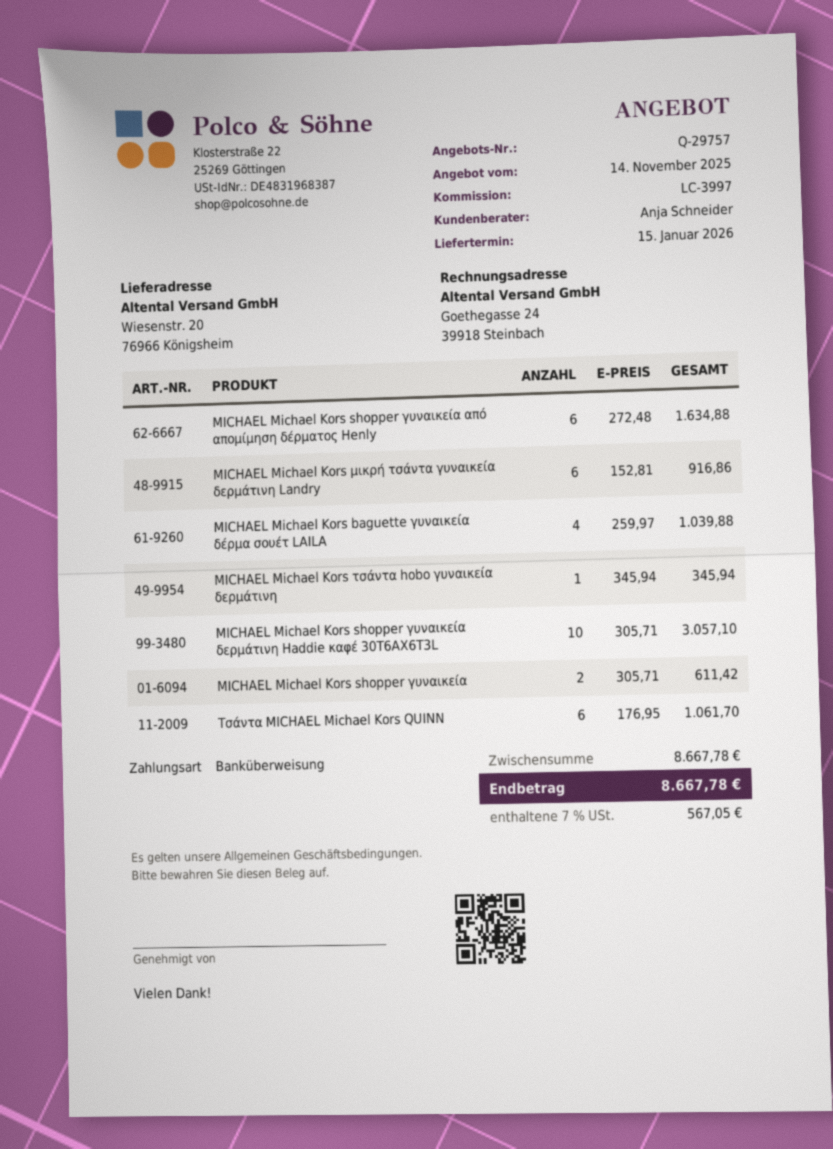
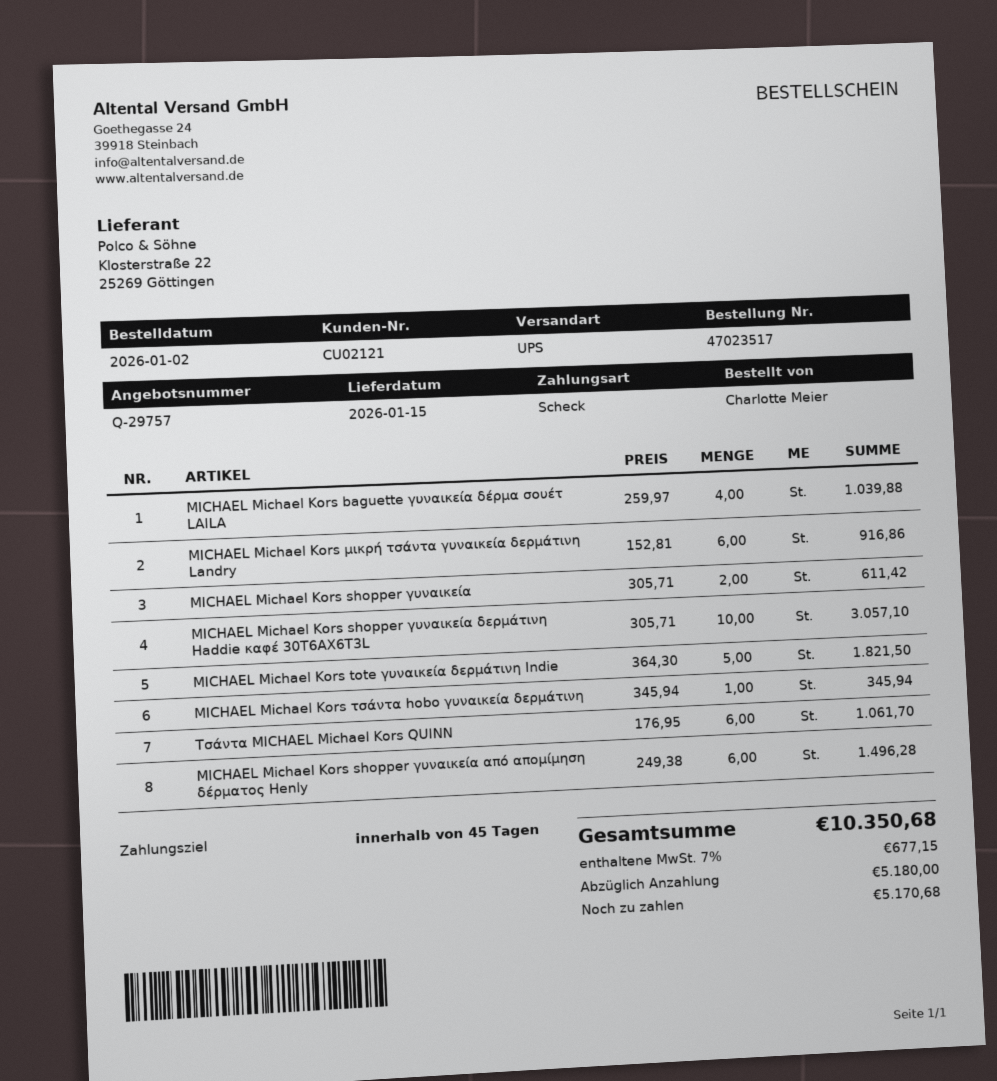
payment method: bank transfer -> cheque
MICHAEL Michael Kors shopper γυναικεία από απομίμηση δέρματος Henly: 6 x 272.48 = 1634.88 -> 6 x 249.38 = 1496.28
MICHAEL Michael Kors tote γυναικεία δερμάτινη Indie: none -> 5 x 364.30 = 1821.50
tax: 7% = 567.05 -> 7% = 677.15
total: 8667.78 -> 10350.68

